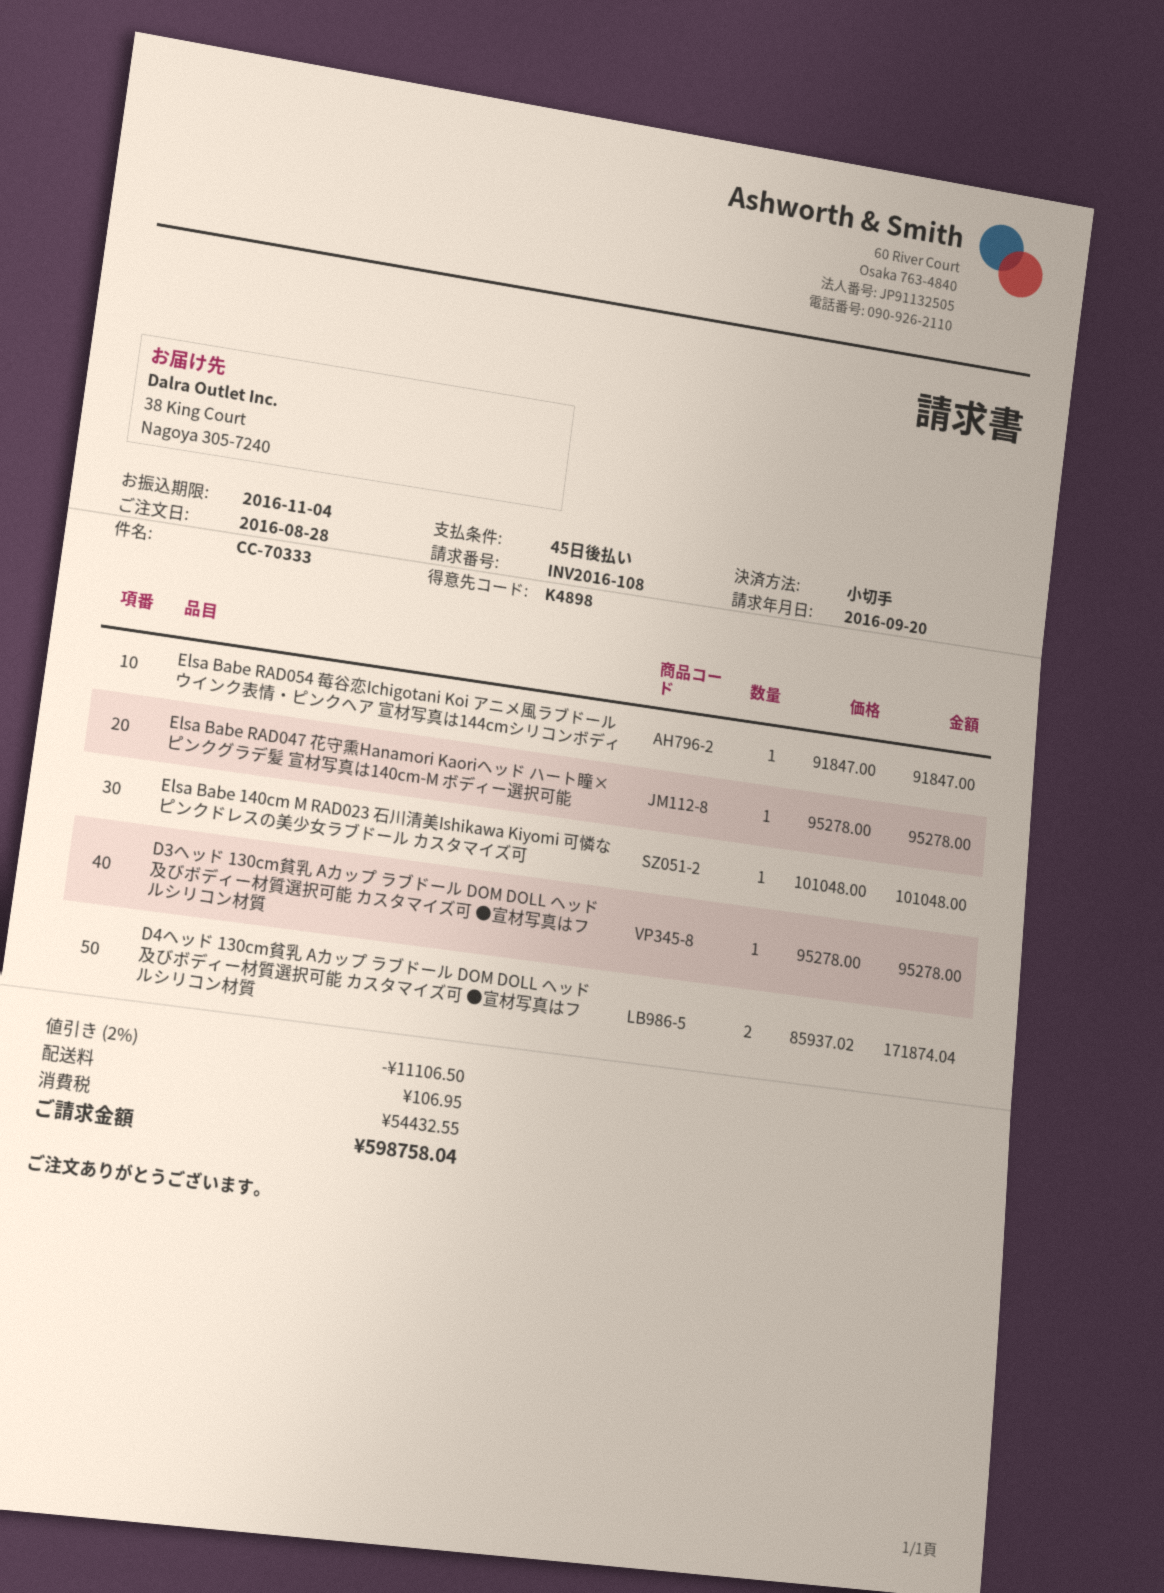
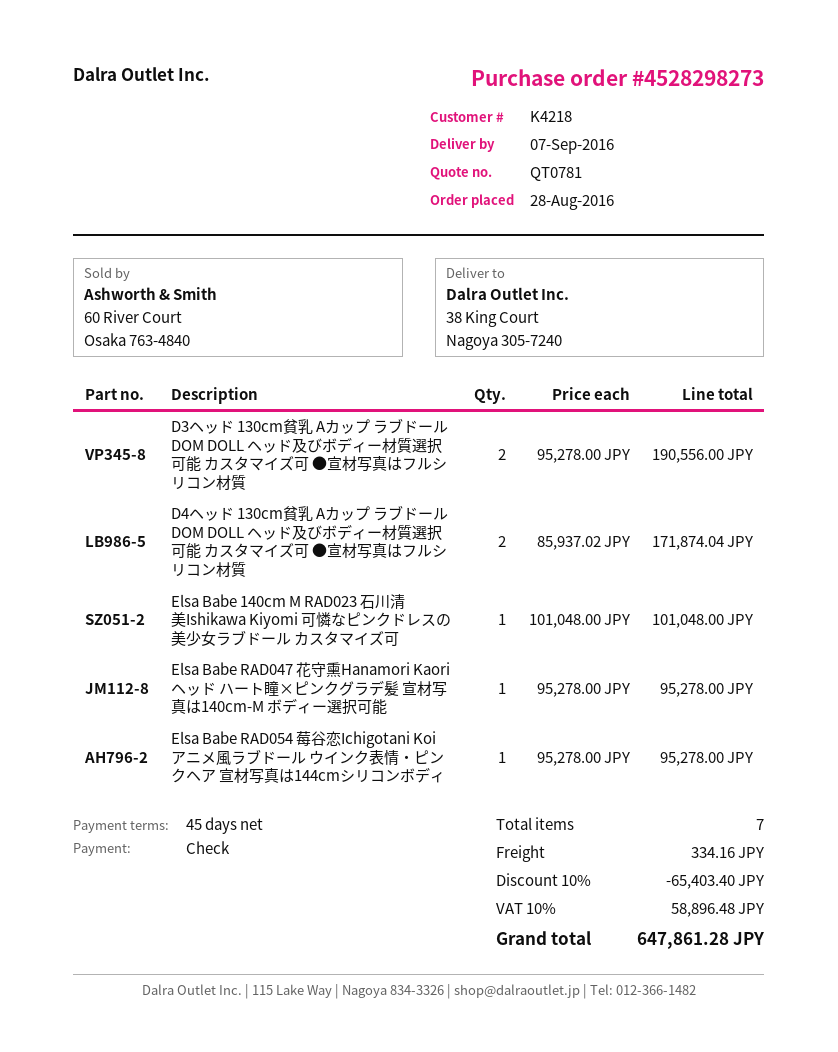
customer number: K4898 -> K4218
Elsa Babe RAD054 莓谷恋Ichigotani Koi アニメ風ラブドール ウインク表情・ピンクヘア 宣材写真は144cmシリコンボディ: 1 x 91847.00 = 91847.00 -> 1 x 95278.00 = 95278.00
D3ヘッド 130cm貧乳 Aカップ ラブドール DOM DOLL ヘッド及びボディー材質選択可能 カスタマイズ可 ●宣材写真はフルシリコン材質: 1 x 95278.00 = 95278.00 -> 2 x 95278.00 = 190556.00
discount: 2% = 11106.50 -> 10% = 65403.40
shipping: 106.95 -> 334.16
tax: 54432.55 -> 58896.48
total: 598758.04 -> 647861.28

